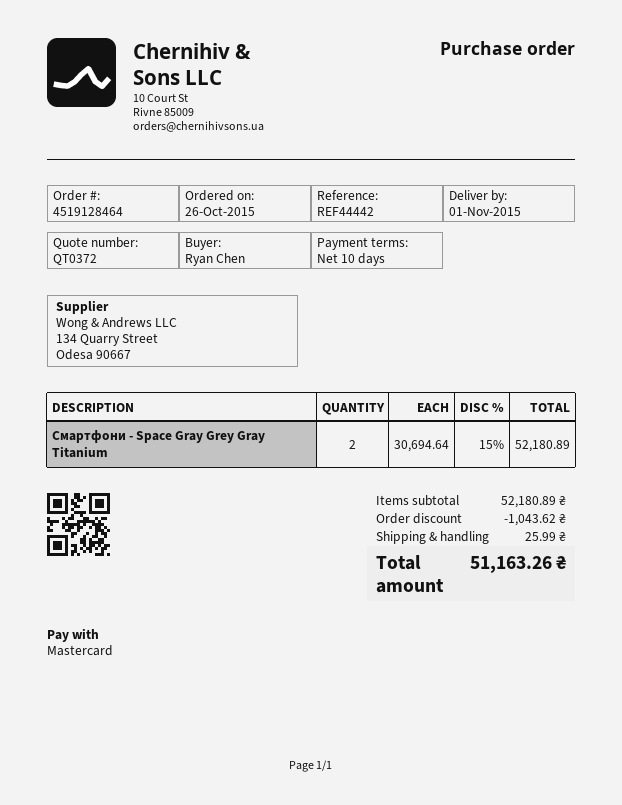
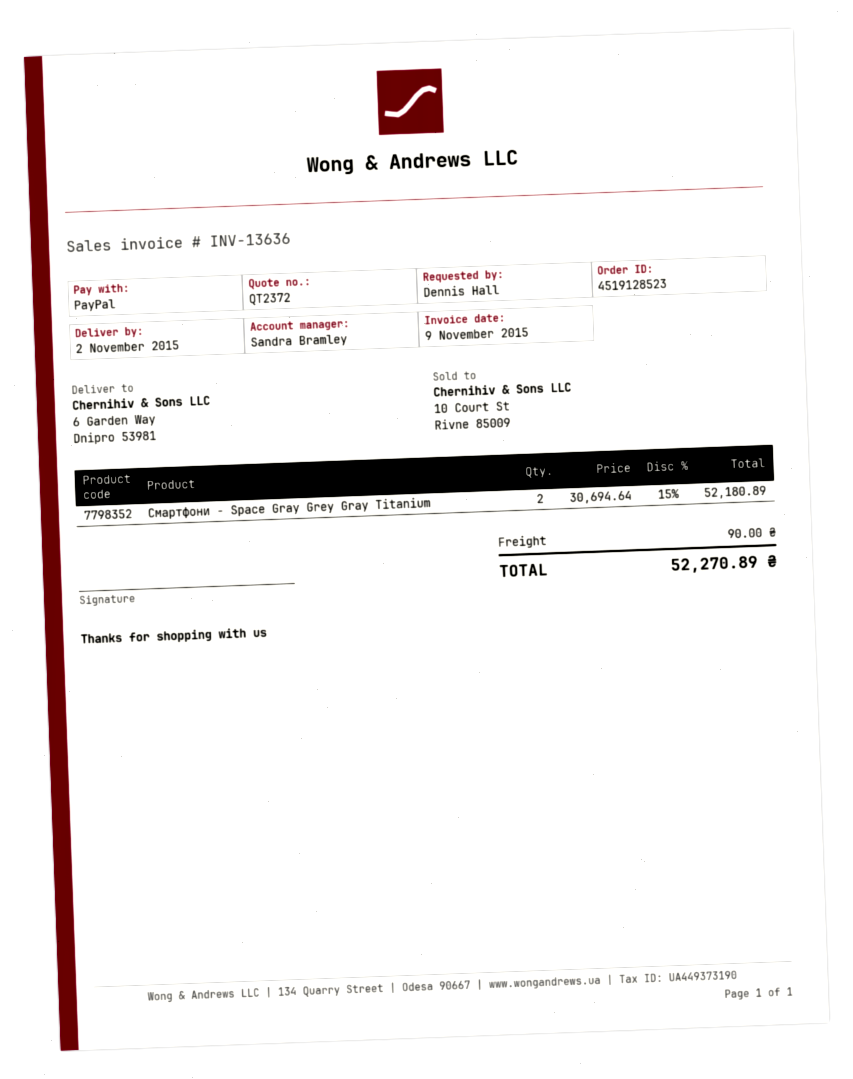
quote number: QT0372 -> QT2372
order number: 4519128464 -> 4519128523
delivery date: 2015-11-01 -> 2015-11-02
ordered by: Ryan Chen -> Dennis Hall
payment method: Mastercard -> PayPal
discount: 1043.62 -> none
shipping: 25.99 -> 90.00
total: 51163.26 -> 52270.89

